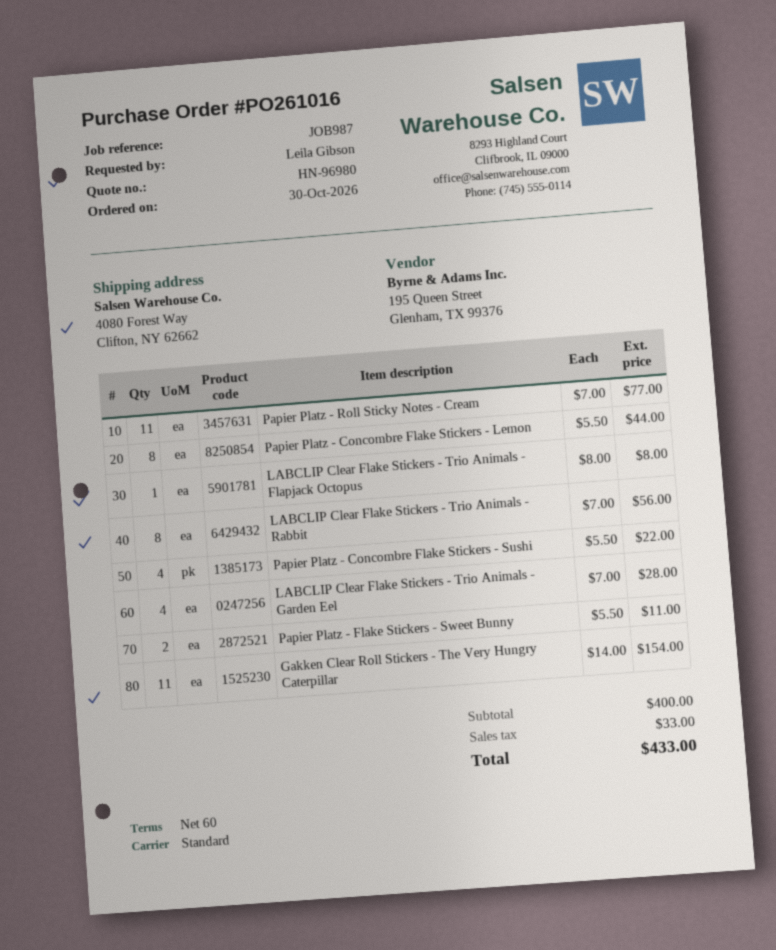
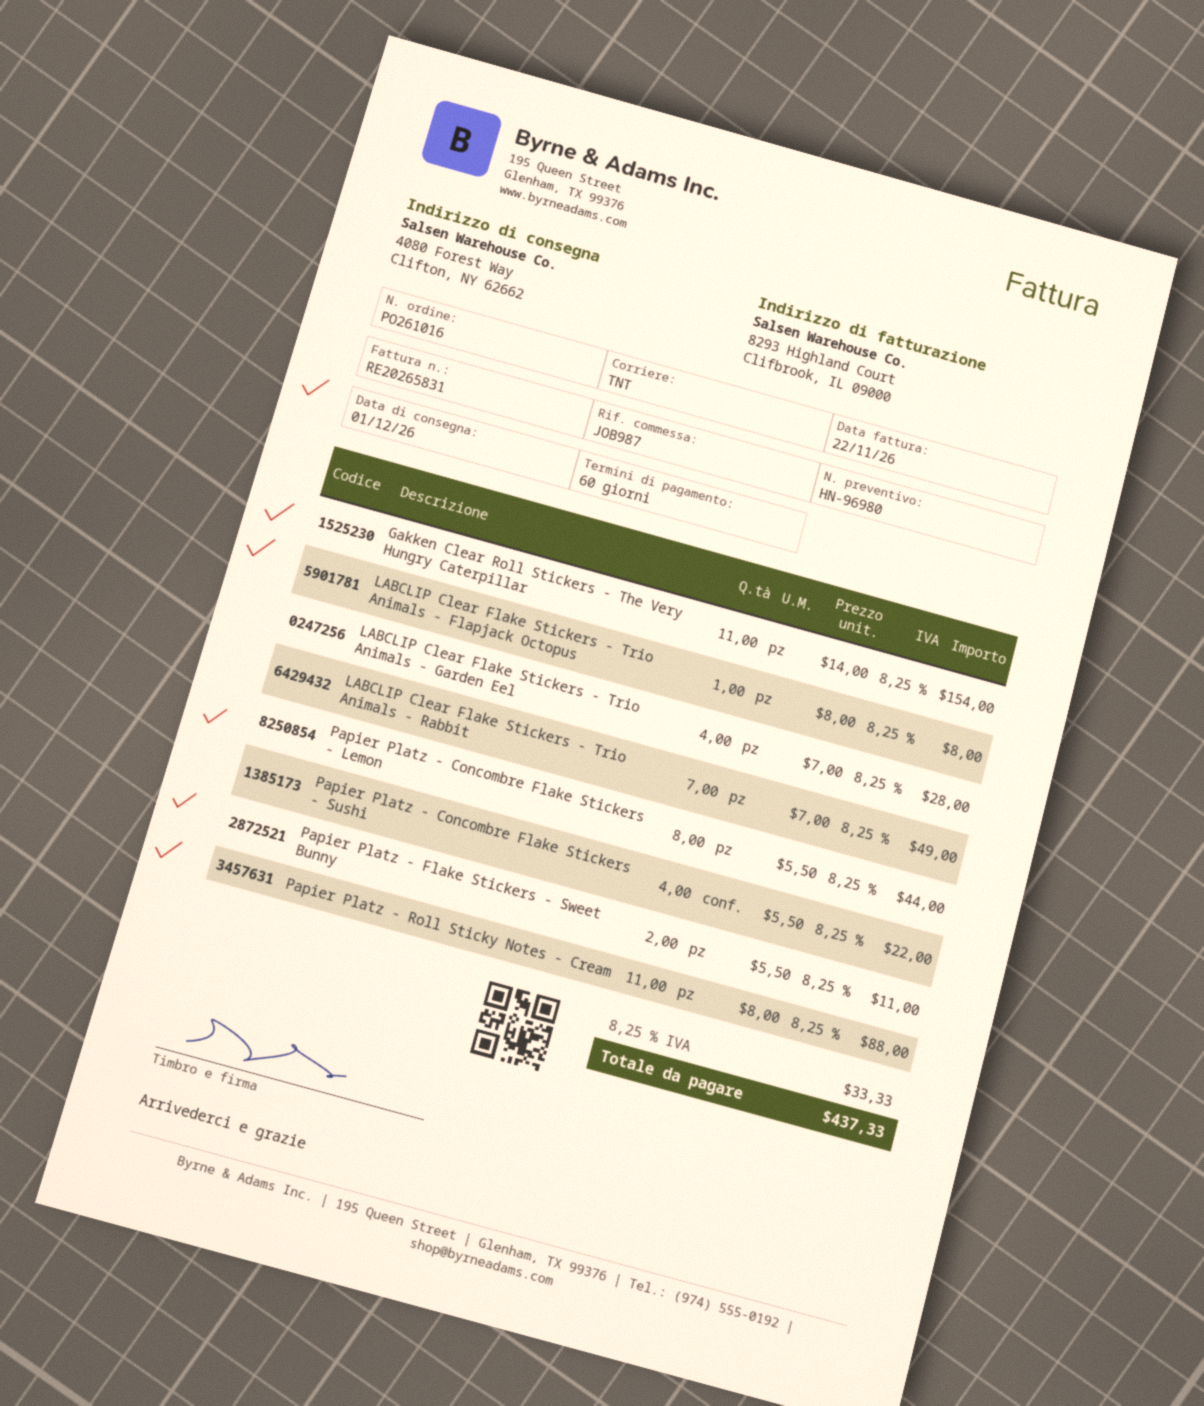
shipping method: standard -> TNT
Papier Platz - Roll Sticky Notes - Cream: 11 x 7.00 = 77.00 -> 11 x 8.00 = 88.00
LABCLIP Clear Flake Stickers - Trio Animals - Rabbit: 8 x 7.00 = 56.00 -> 7 x 7.00 = 49.00
tax: 33.00 -> 33.33
total: 433.00 -> 437.33

